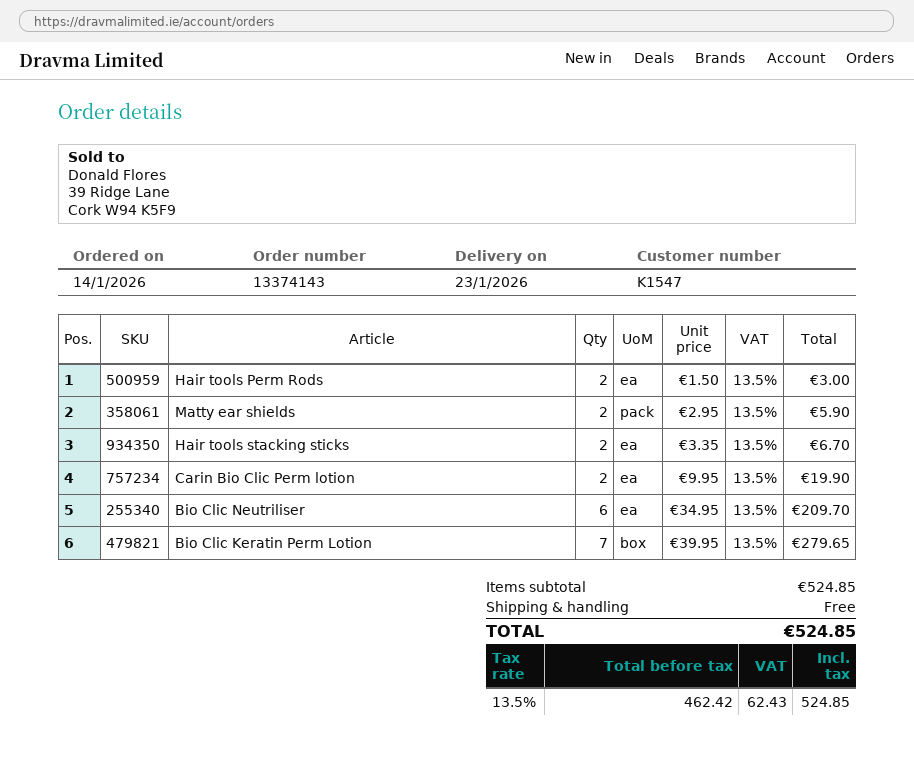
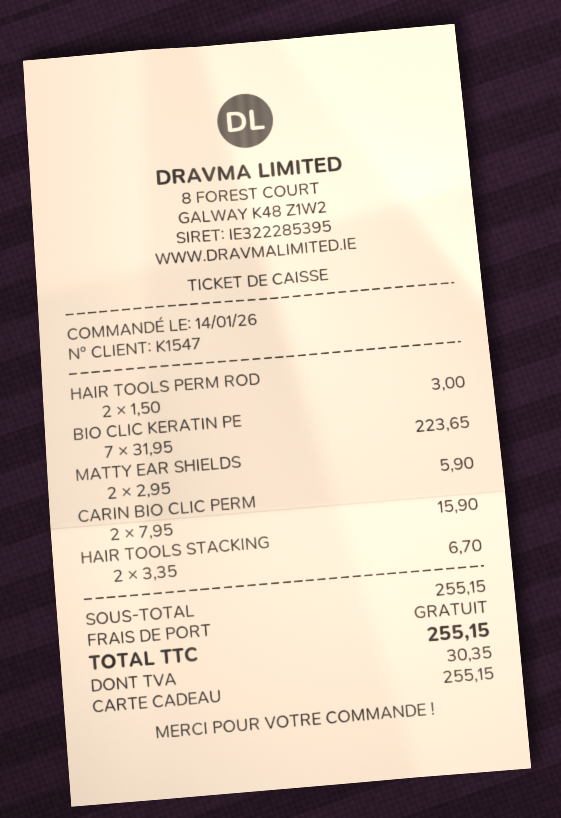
Carin Bio Clic Perm lotion: 2 x 9.95 = 19.90 -> 2 x 7.95 = 15.90
Bio Clic Neutriliser: 6 x 34.95 = 209.70 -> none
Bio Clic Keratin Perm Lotion: 7 x 39.95 = 279.65 -> 7 x 31.95 = 223.65
subtotal: 524.85 -> 255.15
tax: 62.43 -> 30.35
total: 524.85 -> 255.15

